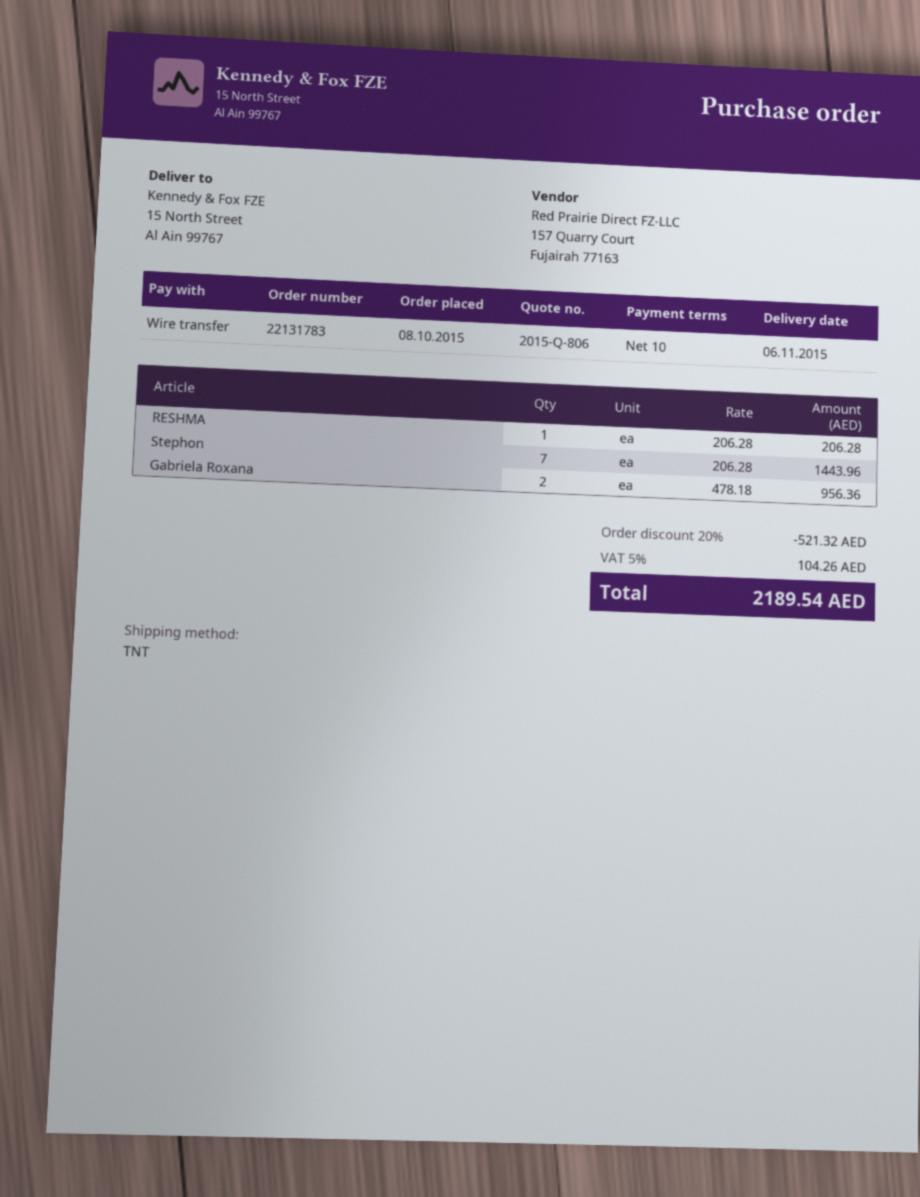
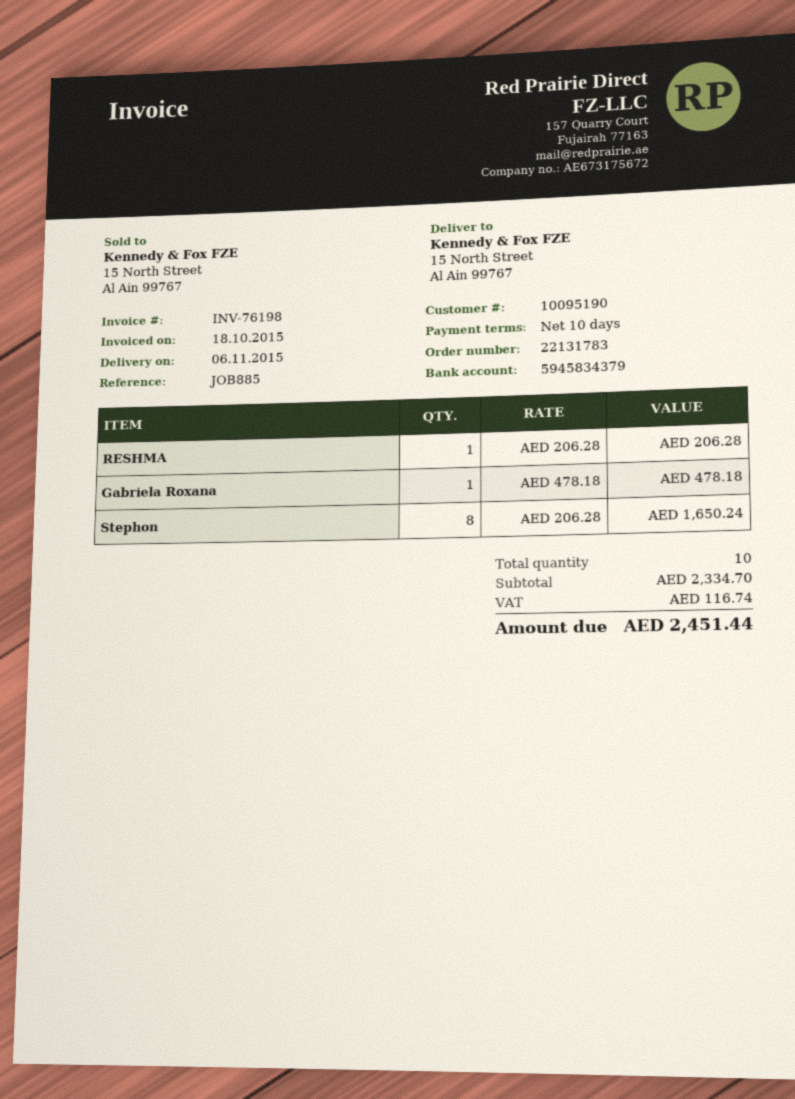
Stephon: 7 x 206.28 = 1443.96 -> 8 x 206.28 = 1650.24
Gabriela Roxana: 2 x 478.18 = 956.36 -> 1 x 478.18 = 478.18
discount: 20% = 521.32 -> none
tax: 104.26 -> 116.74
total: 2189.54 -> 2451.44

